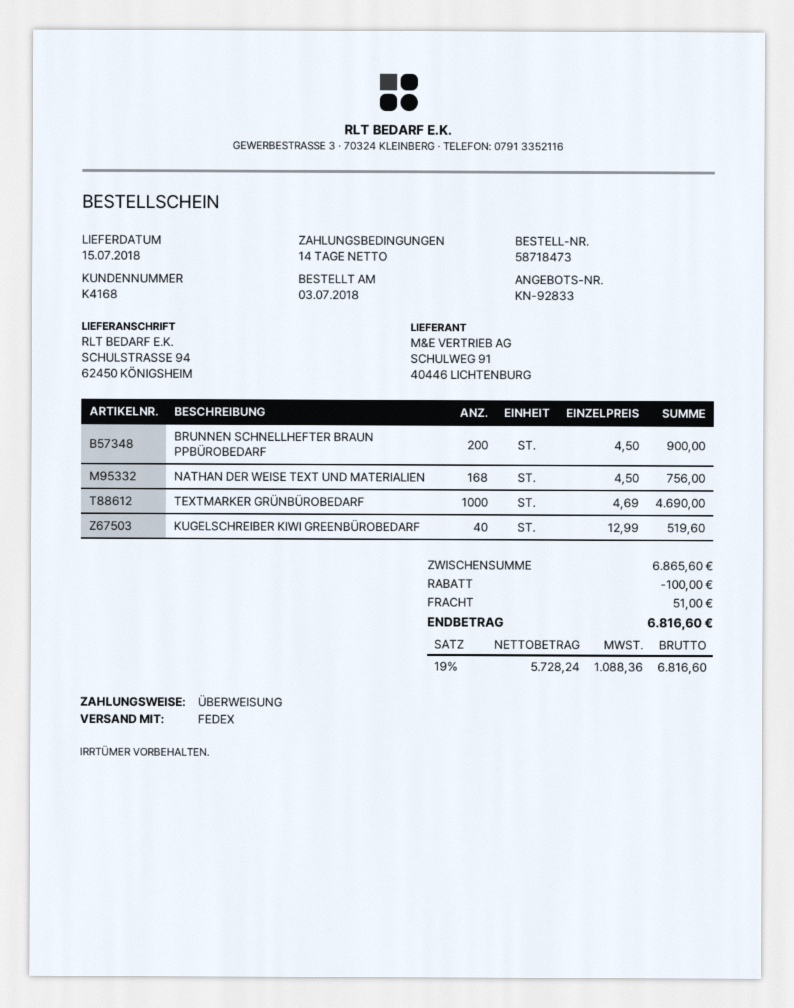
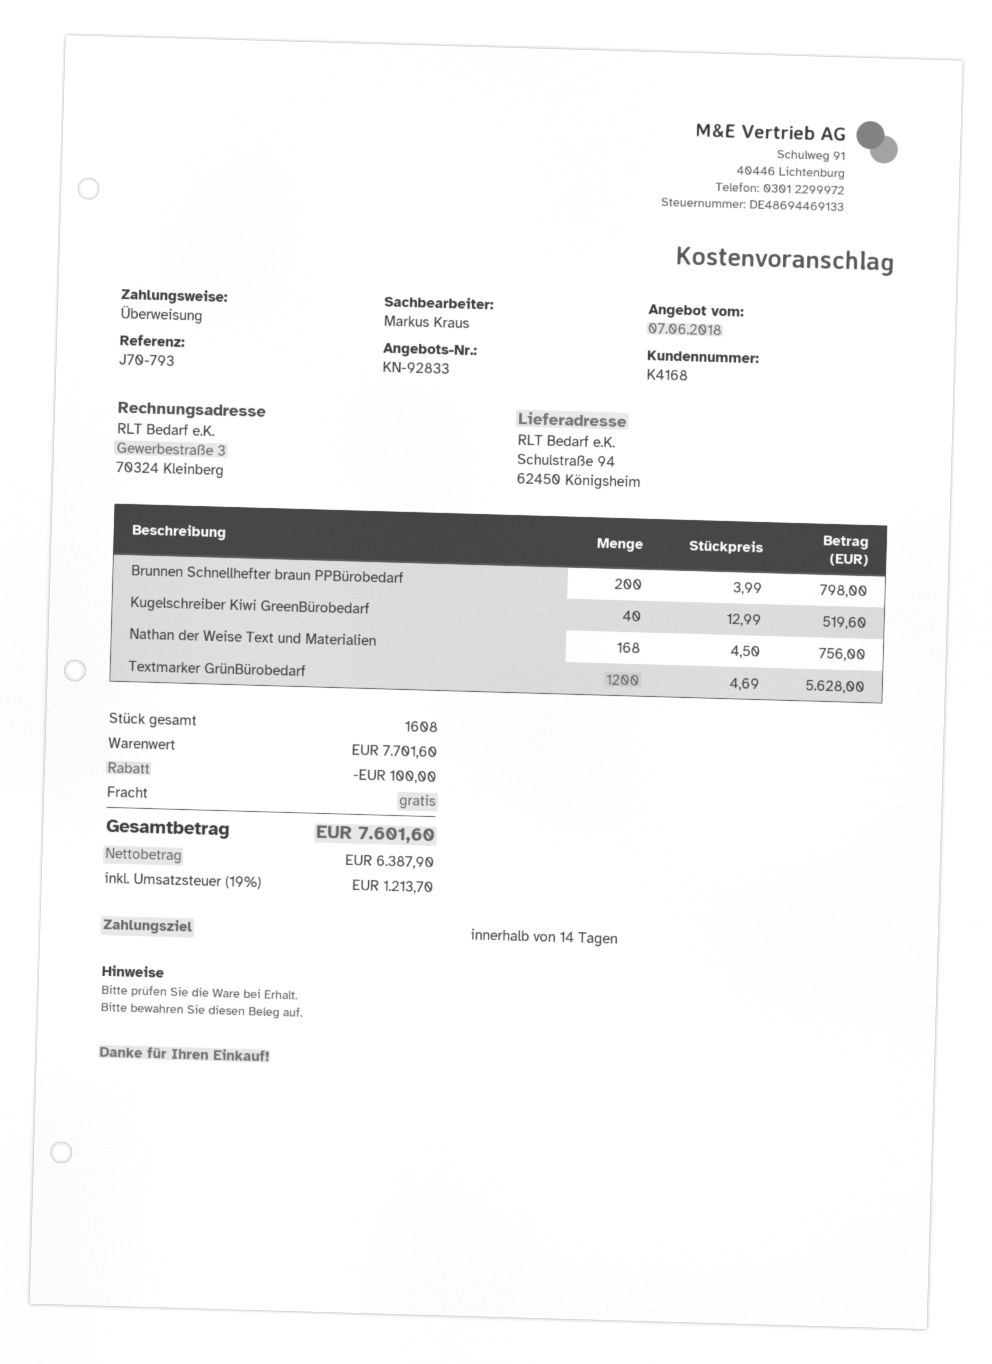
BRUNNEN SCHNELLHEFTER BRAUN PPBÜROBEDARF: 200 x 4.50 = 900.00 -> 200 x 3.99 = 798.00
TEXTMARKER GRÜNBÜROBEDARF: 1000 x 4.69 = 4690.00 -> 1200 x 4.69 = 5628.00
subtotal: 6865.60 -> 7701.60
shipping: 51.00 -> 0.00
net: 5728.24 -> 6387.90
tax: 19% = 1088.36 -> 19% = 1213.70
total: 6816.60 -> 7601.60

